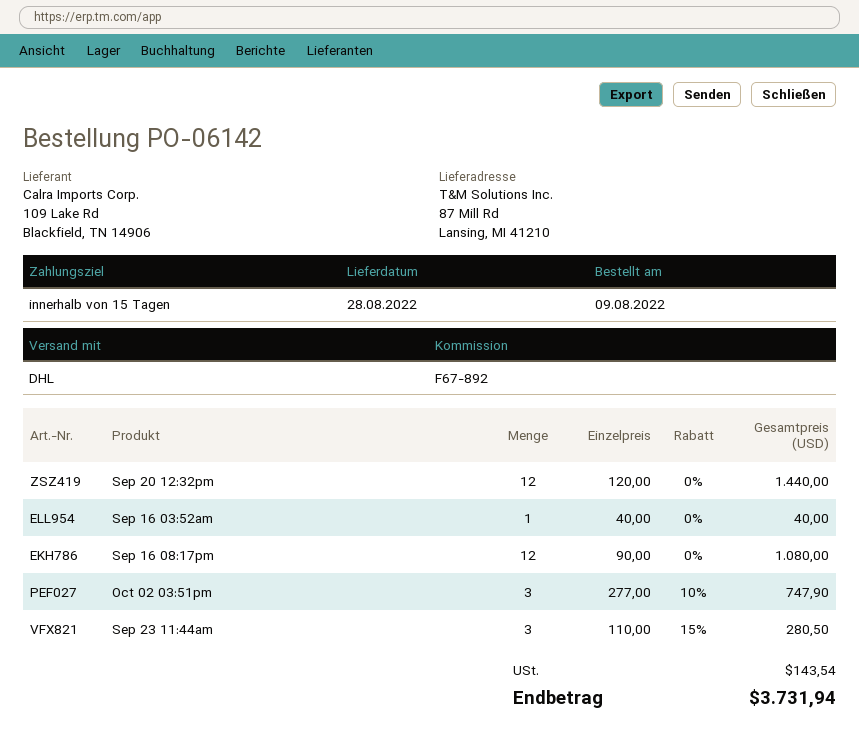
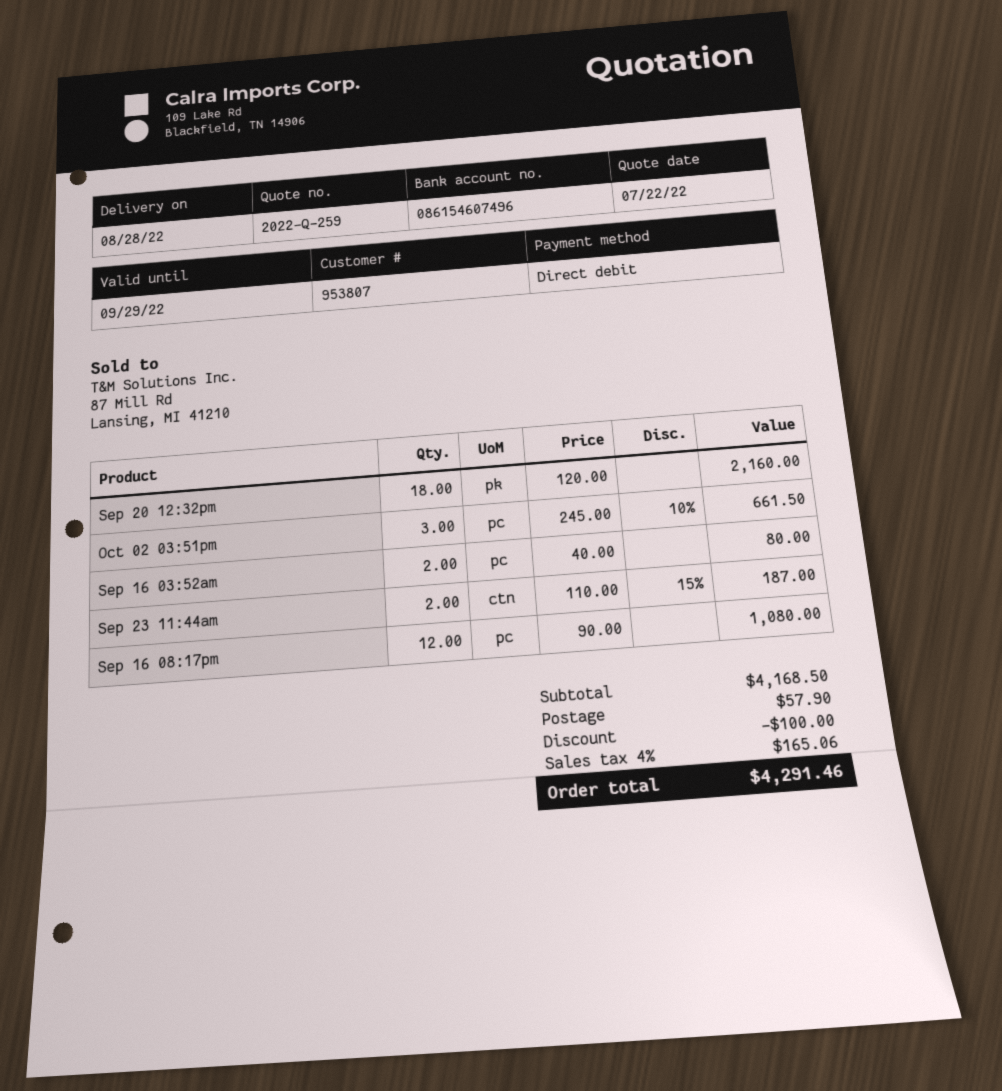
Sep 20 12:32pm: 12 x 120.00 = 1440.00 -> 18 x 120.00 = 2160.00
Sep 16 03:52am: 1 x 40.00 = 40.00 -> 2 x 40.00 = 80.00
Oct 02 03:51pm: 3 x 277.00 - 10% = 747.90 -> 3 x 245.00 - 10% = 661.50
Sep 23 11:44am: 3 x 110.00 - 15% = 280.50 -> 2 x 110.00 - 15% = 187.00
discount: none -> 100.00
shipping: none -> 57.90
tax: 143.54 -> 165.06
total: 3731.94 -> 4291.46

